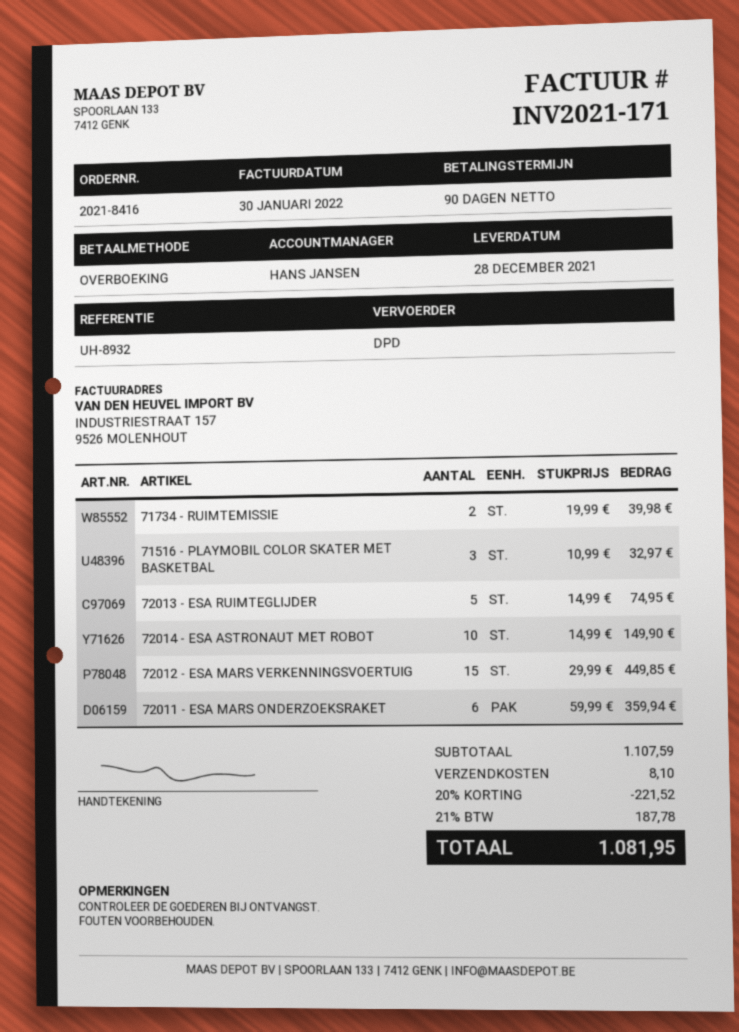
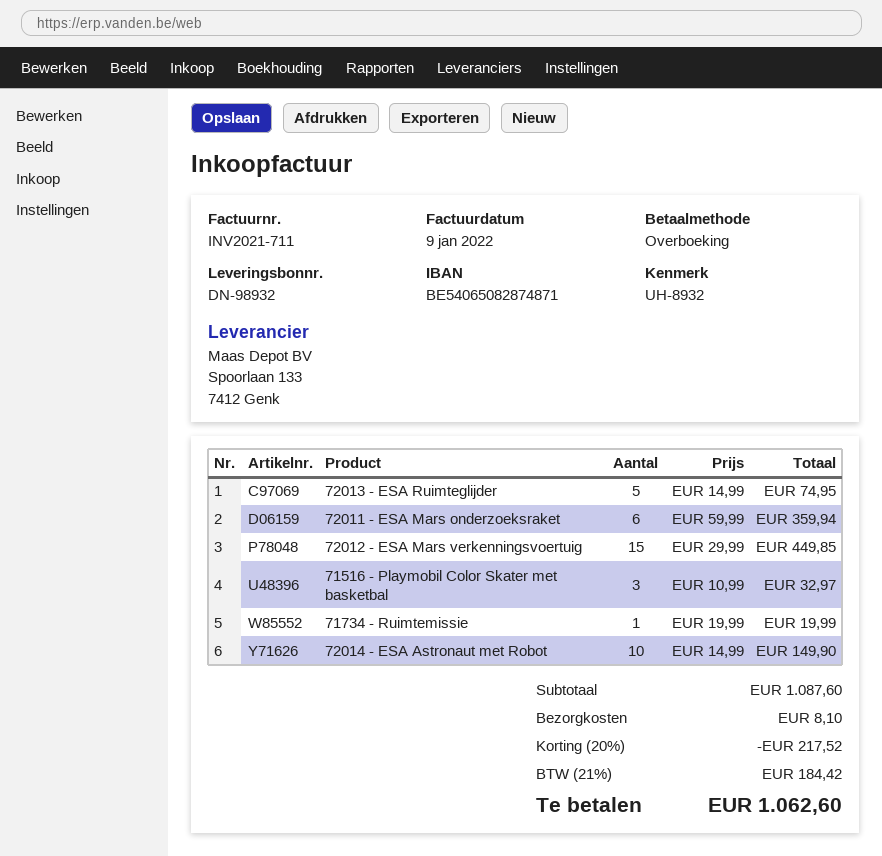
invoice number: INV2021-171 -> INV2021-711
invoice date: 2022-01-30 -> 2022-01-09
71734 - RUIMTEMISSIE: 2 x 19.99 = 39.98 -> 1 x 19.99 = 19.99
subtotal: 1107.59 -> 1087.60
discount: 20% = 221.52 -> 20% = 217.52
tax: 21% = 187.78 -> 21% = 184.42
total: 1081.95 -> 1062.60

